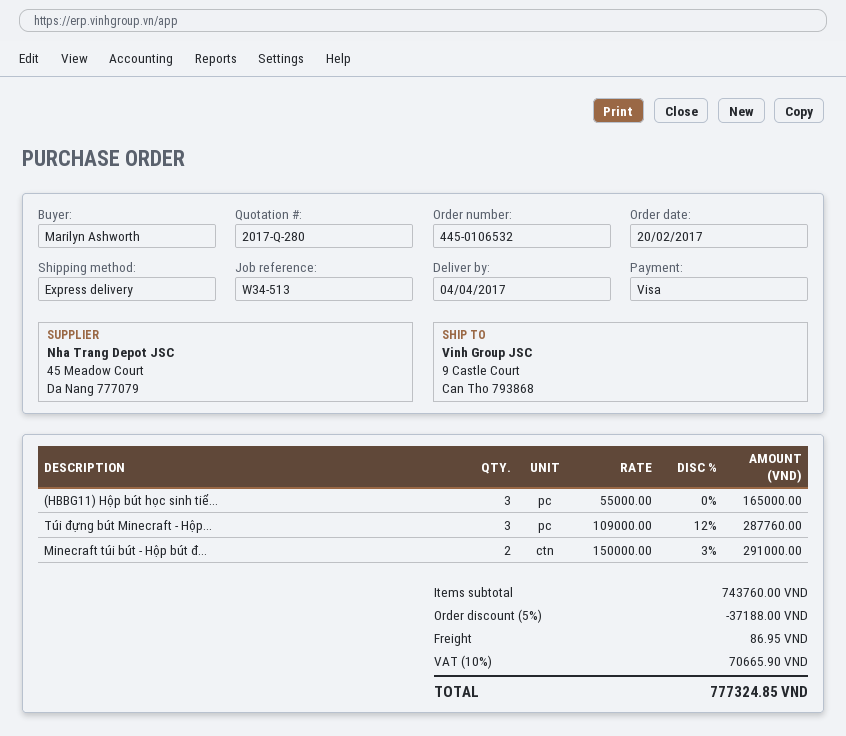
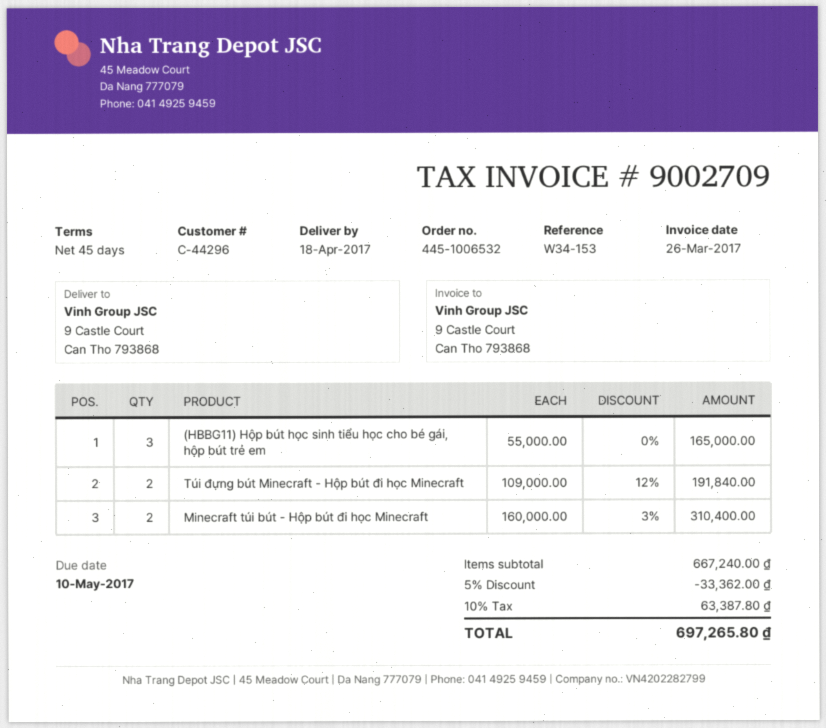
order number: 445-0106532 -> 445-1006532
delivery date: 2017-04-04 -> 2017-04-18
reference: W34-513 -> W34-153
Túi đựng bút Minecraft - Hộp...: 3 x 109000.00 - 12% = 287760.00 -> 2 x 109000.00 - 12% = 191840.00
Minecraft túi bút - Hộp bút đ...: 2 x 150000.00 - 3% = 291000.00 -> 2 x 160000.00 - 3% = 310400.00
subtotal: 743760.00 -> 667240.00
discount: 5% = 37188.00 -> 5% = 33362.00
shipping: 86.95 -> none
tax: 10% = 70665.90 -> 10% = 63387.80
total: 777324.85 -> 697265.80

